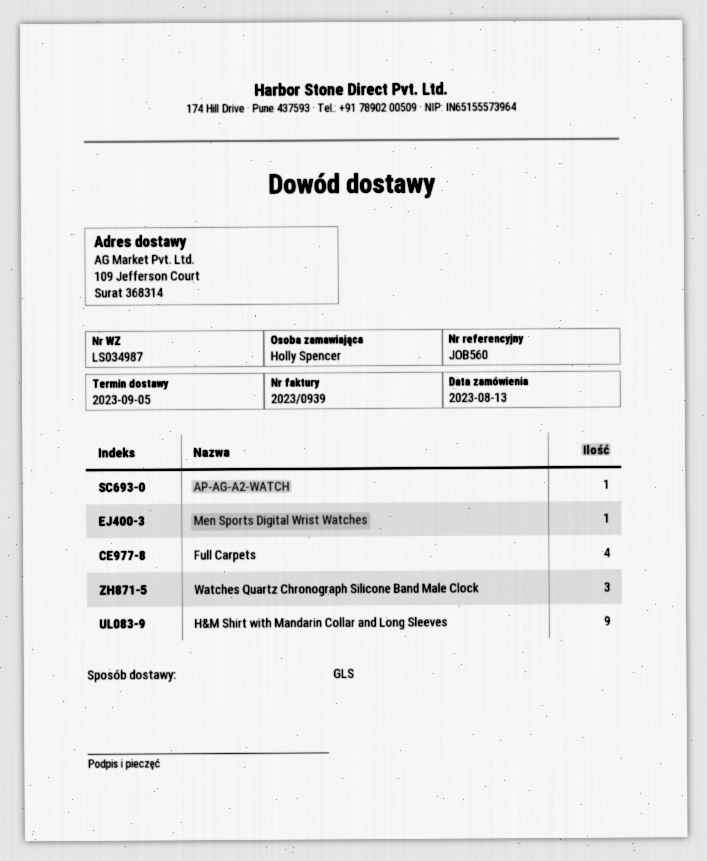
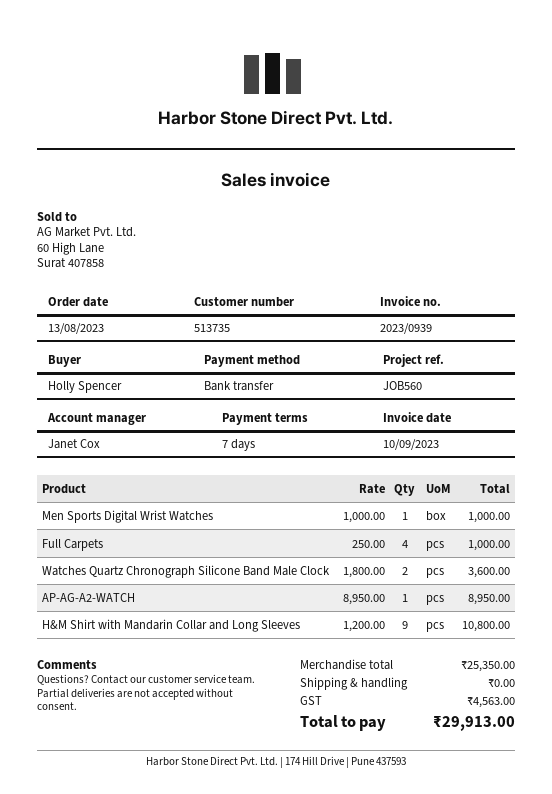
Watches Quartz Chronograph Silicone Band Male Clock: 3 -> 2

